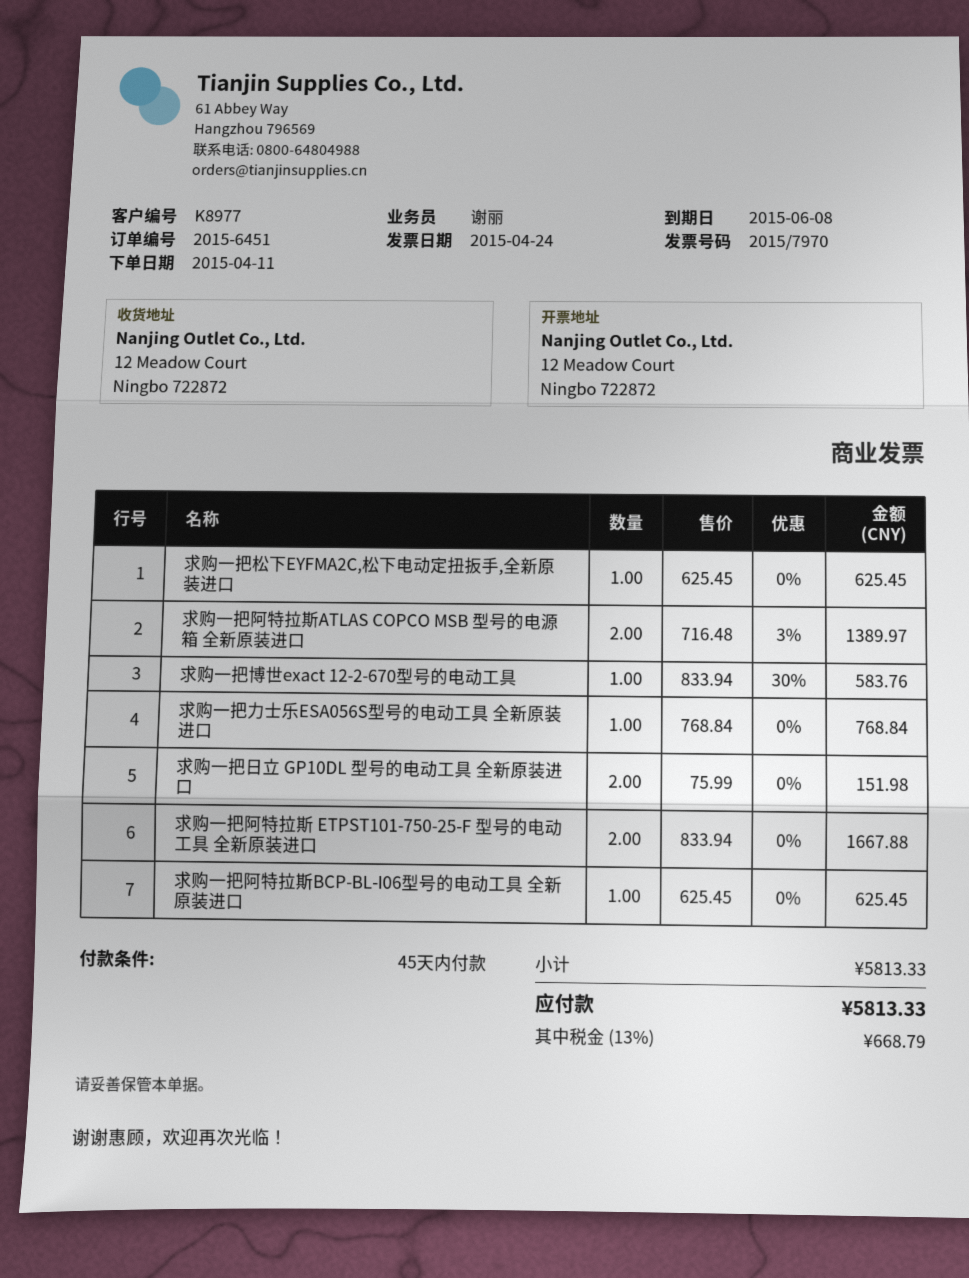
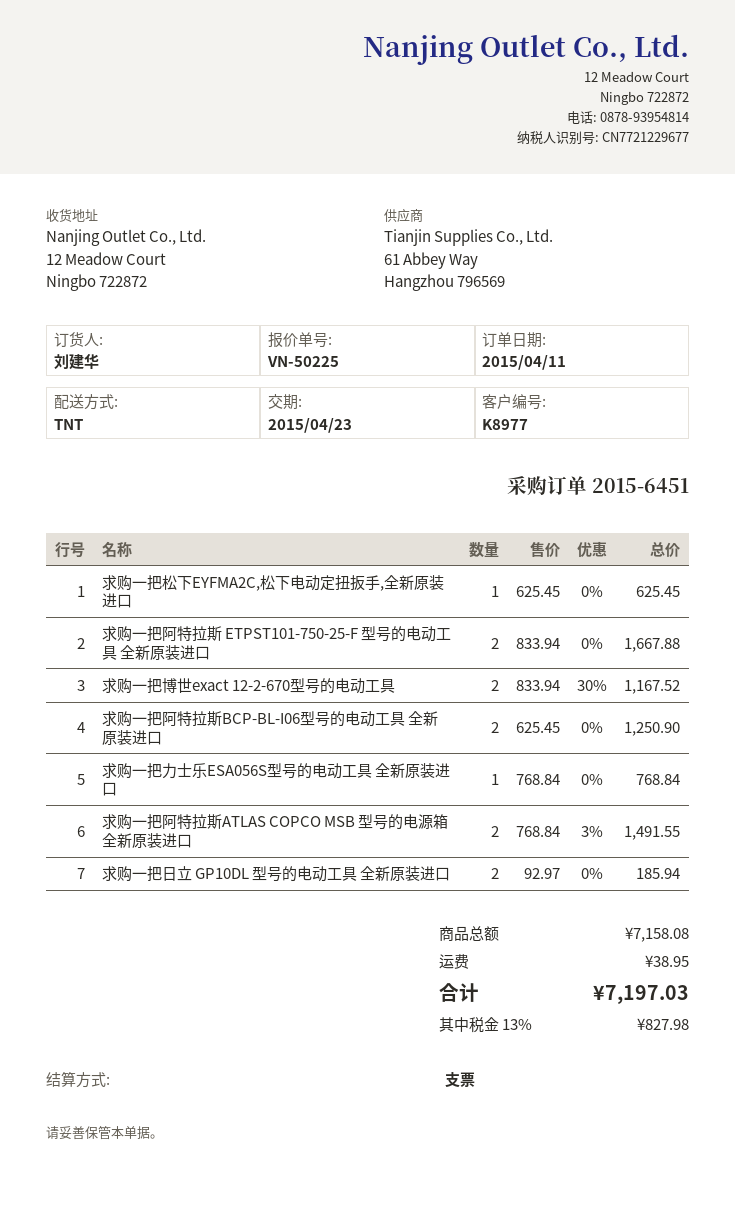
求购一把阿特拉斯ATLAS COPCO MSB 型号的电源箱 全新原装进口: 2 x 716.48 - 3% = 1389.97 -> 2 x 768.84 - 3% = 1491.55
求购一把博世exact 12-2-670型号的电动工具: 1 x 833.94 - 30% = 583.76 -> 2 x 833.94 - 30% = 1167.52
求购一把日立 GP10DL 型号的电动工具 全新原装进口: 2 x 75.99 = 151.98 -> 2 x 92.97 = 185.94
求购一把阿特拉斯BCP-BL-I06型号的电动工具 全新原装进口: 1 x 625.45 = 625.45 -> 2 x 625.45 = 1250.90
subtotal: 5813.33 -> 7158.08
shipping: none -> 38.95
tax: 13% = 668.79 -> 13% = 827.98
total: 5813.33 -> 7197.03

